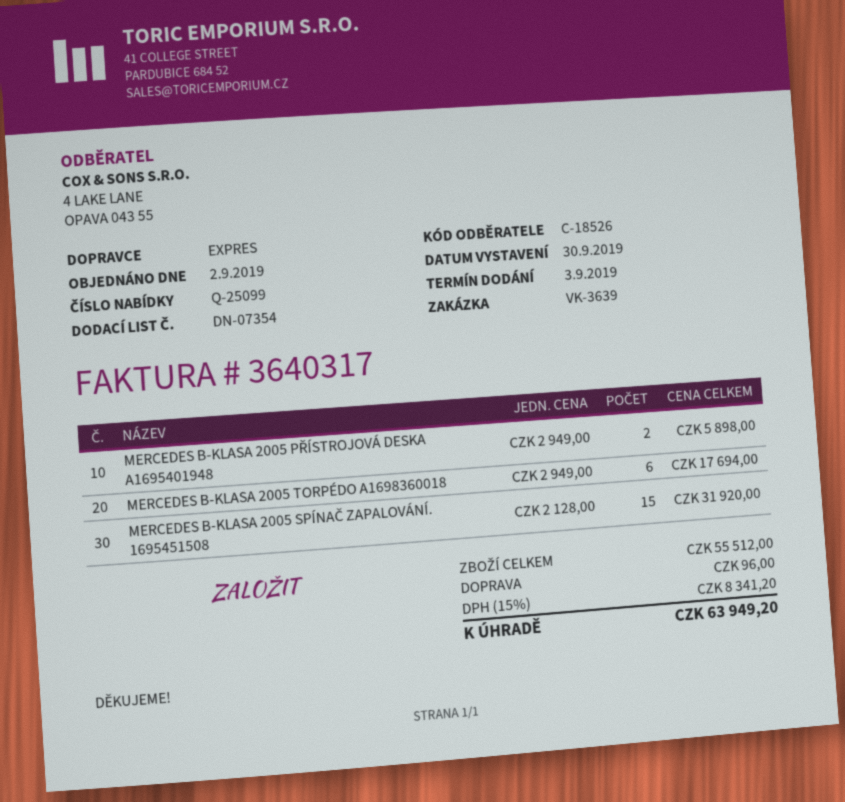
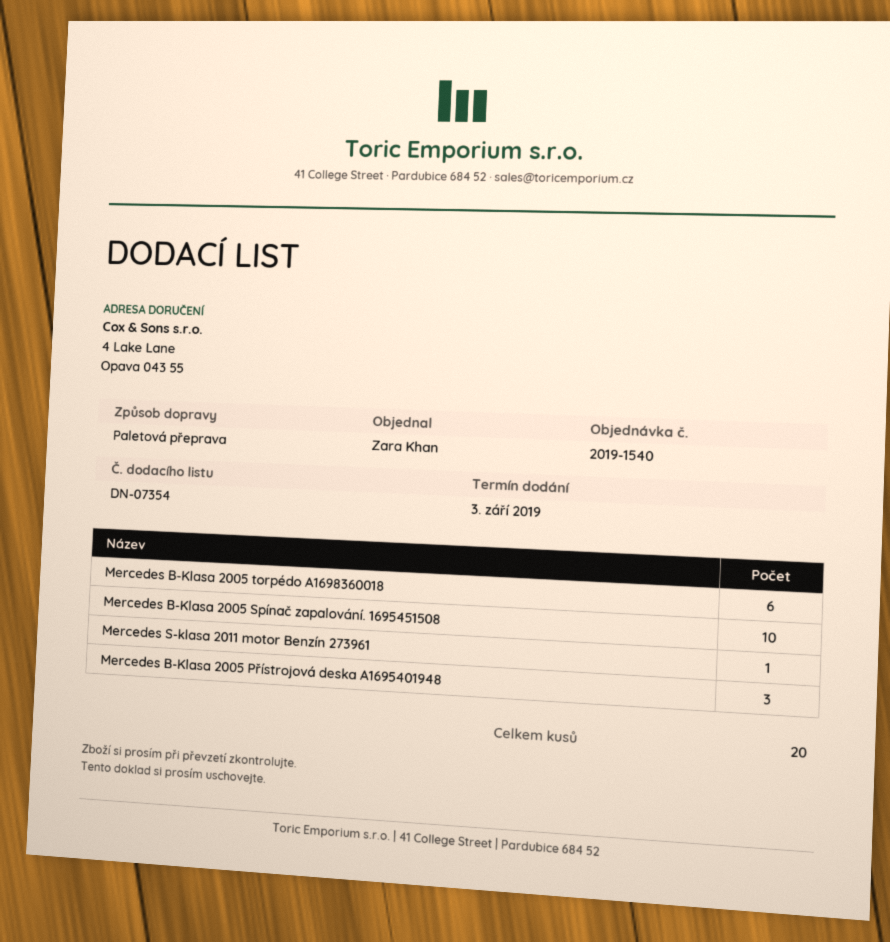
shipping method: express -> pallet freight
MERCEDES B-KLASA 2005 PŘÍSTROJOVÁ DESKA A1695401948: 2 -> 3
MERCEDES B-KLASA 2005 SPÍNAČ ZAPALOVÁNÍ. 1695451508: 15 -> 10
Mercedes S-klasa 2011 motor Benzín 273961: none -> 1

